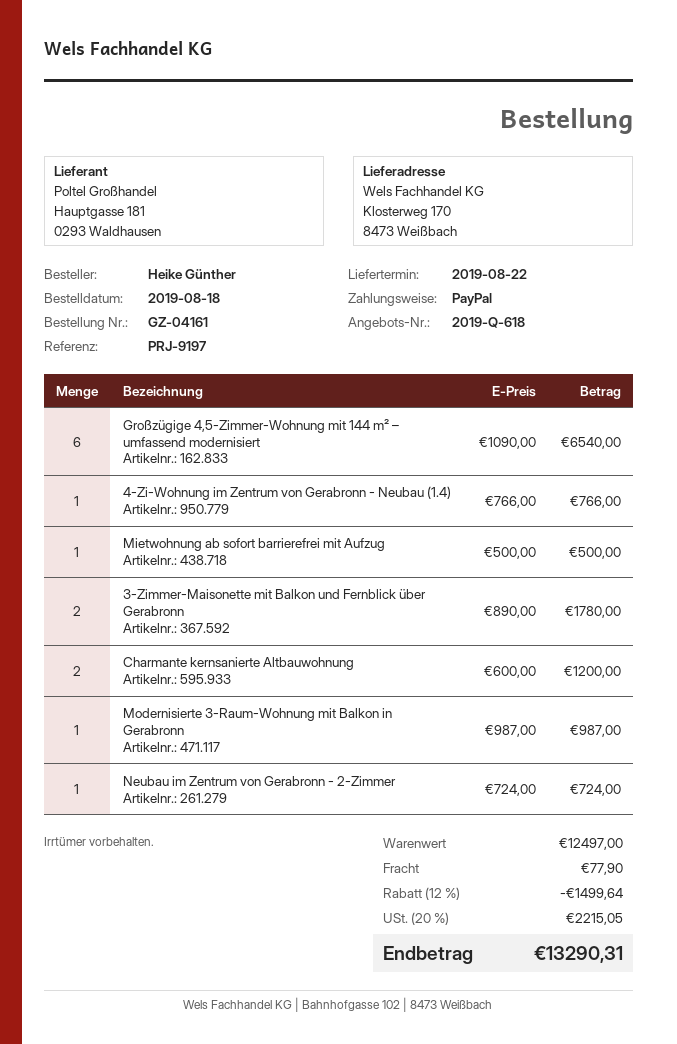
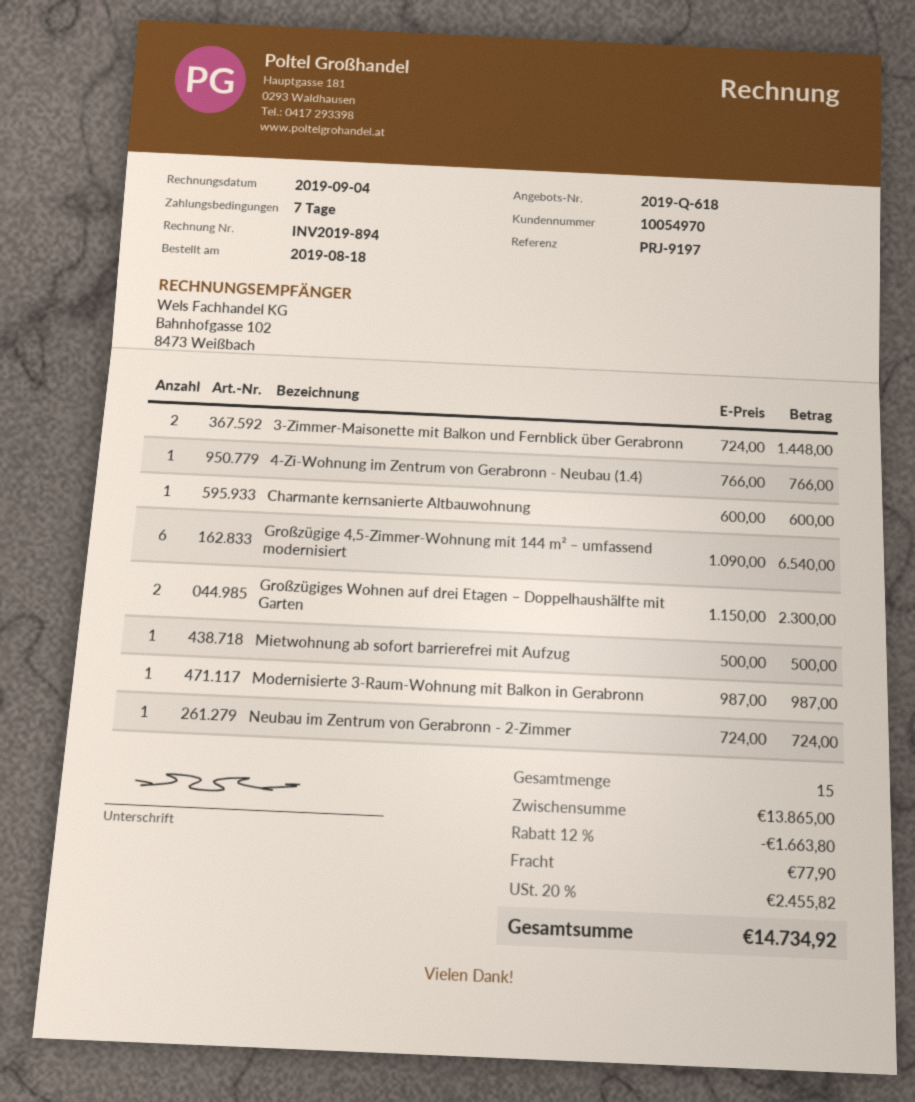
3-Zimmer-Maisonette mit Balkon und Fernblick über Gerabronn: 2 x 890.00 = 1780.00 -> 2 x 724.00 = 1448.00
Charmante kernsanierte Altbauwohnung: 2 x 600.00 = 1200.00 -> 1 x 600.00 = 600.00
Großzügiges Wohnen auf drei Etagen – Doppelhaushälfte mit Garten: none -> 2 x 1150.00 = 2300.00
subtotal: 12497.00 -> 13865.00
discount: 12% = 1499.64 -> 12% = 1663.80
tax: 20% = 2215.05 -> 20% = 2455.82
total: 13290.31 -> 14734.92

